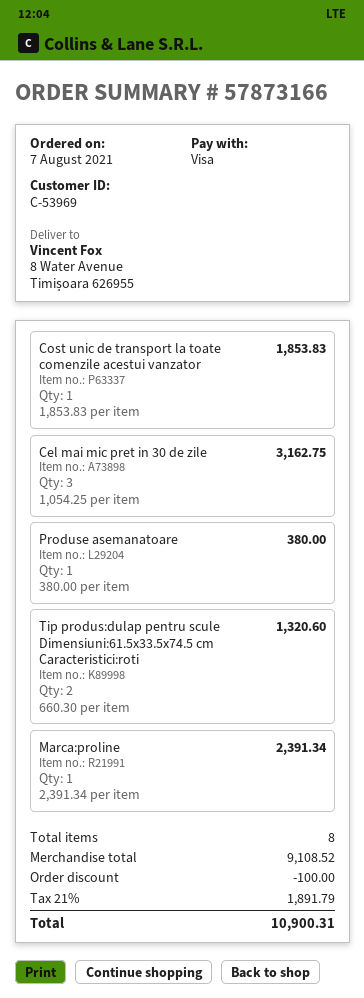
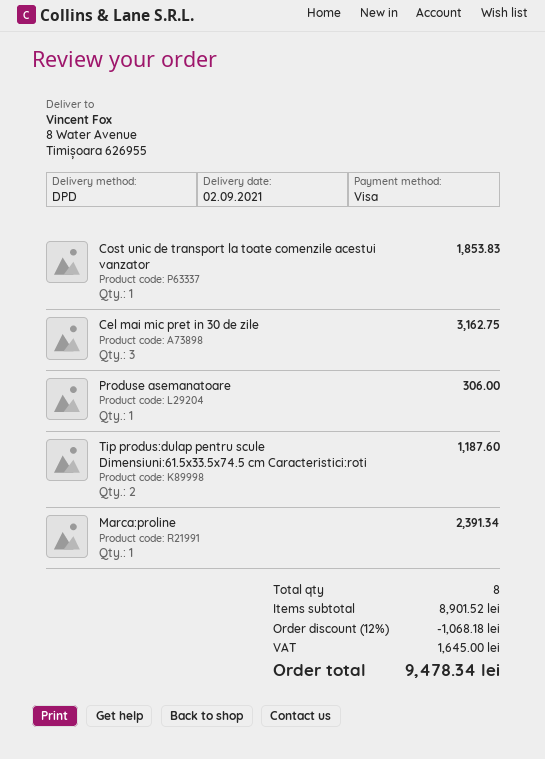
Produse asemanatoare: 1 for 380.00 -> 1 for 306.00
Tip produs:dulap pentru scule Dimensiuni:61.5x33.5x74.5 cm Caracteristici:roti: 2 for 1320.60 -> 2 for 1187.60
subtotal: 9108.52 -> 8901.52
discount: 100.00 -> 1068.18
tax: 1891.79 -> 1645.00
total: 10900.31 -> 9478.34

